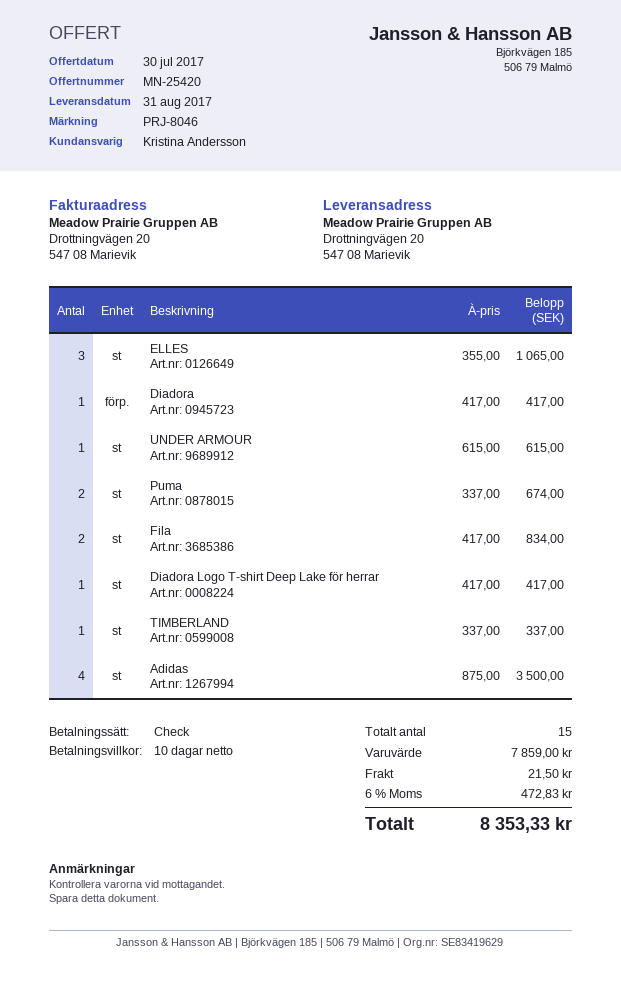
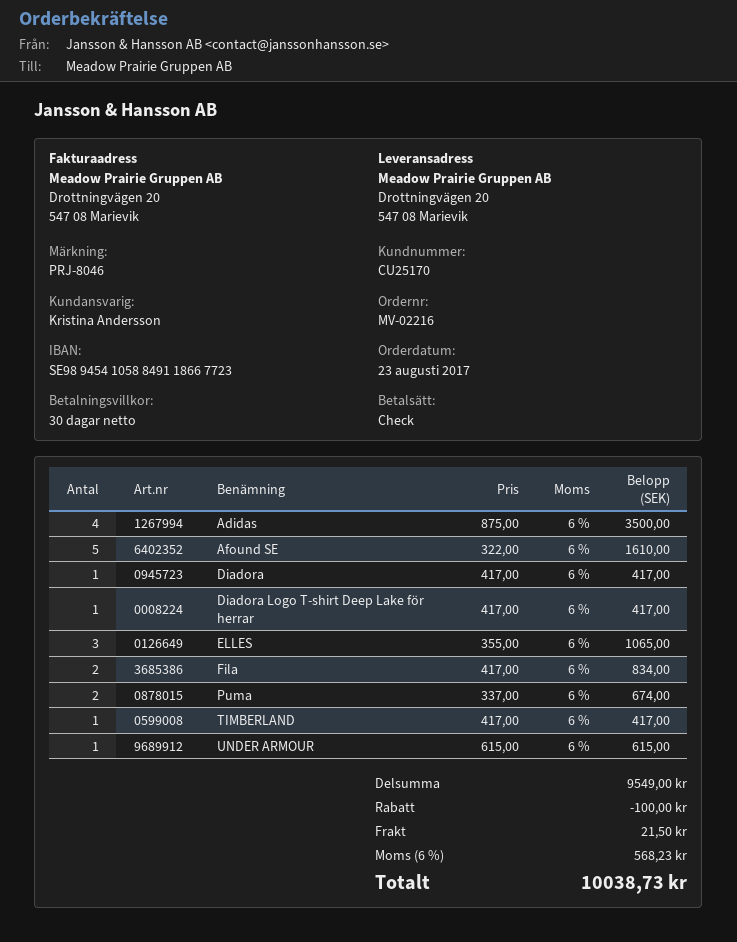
payment terms: 10 days -> 30 days
TIMBERLAND: 1 x 337.00 = 337.00 -> 1 x 417.00 = 417.00
Afound SE: none -> 5 x 322.00 = 1610.00
subtotal: 7859.00 -> 9549.00
discount: none -> 100.00
tax: 6% = 472.83 -> 6% = 568.23
total: 8353.33 -> 10038.73

